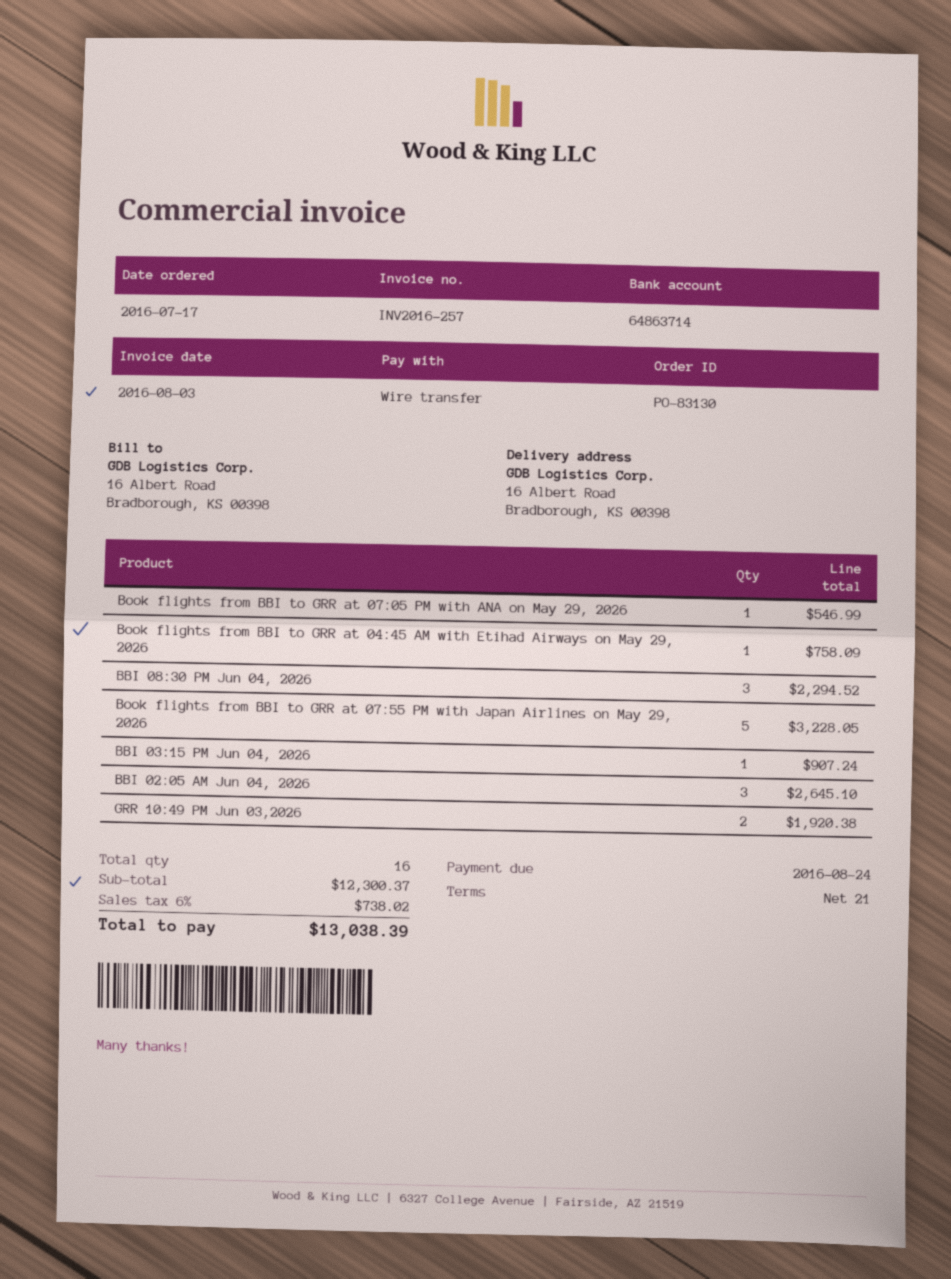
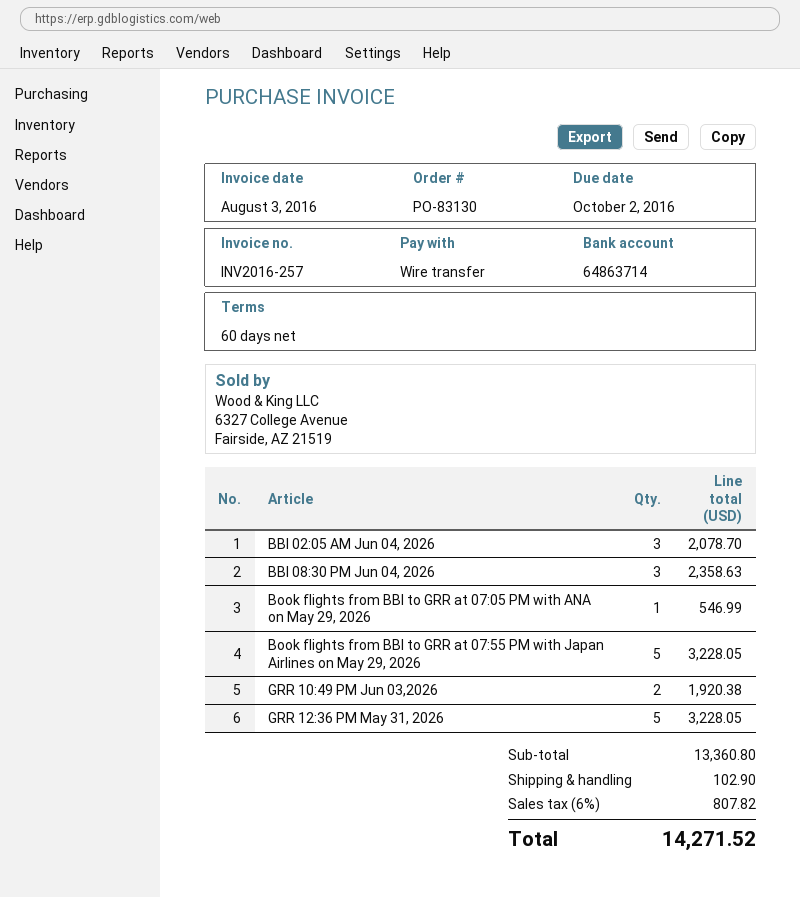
payment terms: 21 days -> 60 days
due date: 2016-08-24 -> 2016-10-02
Book flights from BBI to GRR at 04:45 AM with Etihad Airways on May 29, 2026: 1 for 758.09 -> none
BBI 08:30 PM Jun 04, 2026: 3 for 2294.52 -> 3 for 2358.63
BBI 03:15 PM Jun 04, 2026: 1 for 907.24 -> none
BBI 02:05 AM Jun 04, 2026: 3 for 2645.10 -> 3 for 2078.70
GRR 12:36 PM May 31, 2026: none -> 5 for 3228.05
subtotal: 12300.37 -> 13360.80
shipping: none -> 102.90
tax: 6% = 738.02 -> 6% = 807.82
total: 13038.39 -> 14271.52

